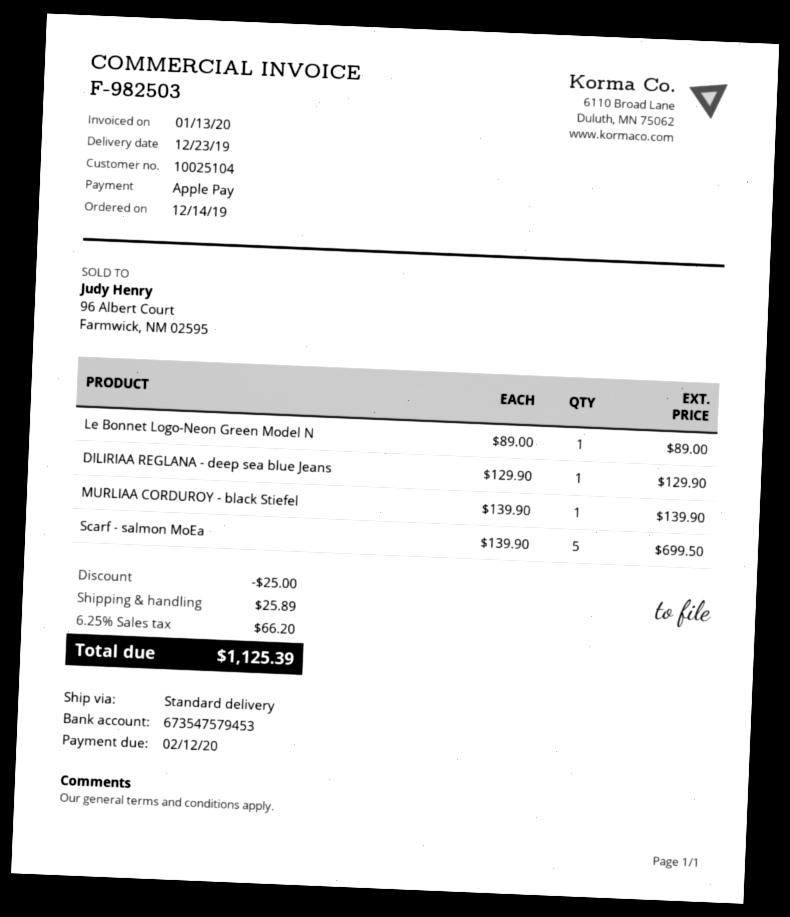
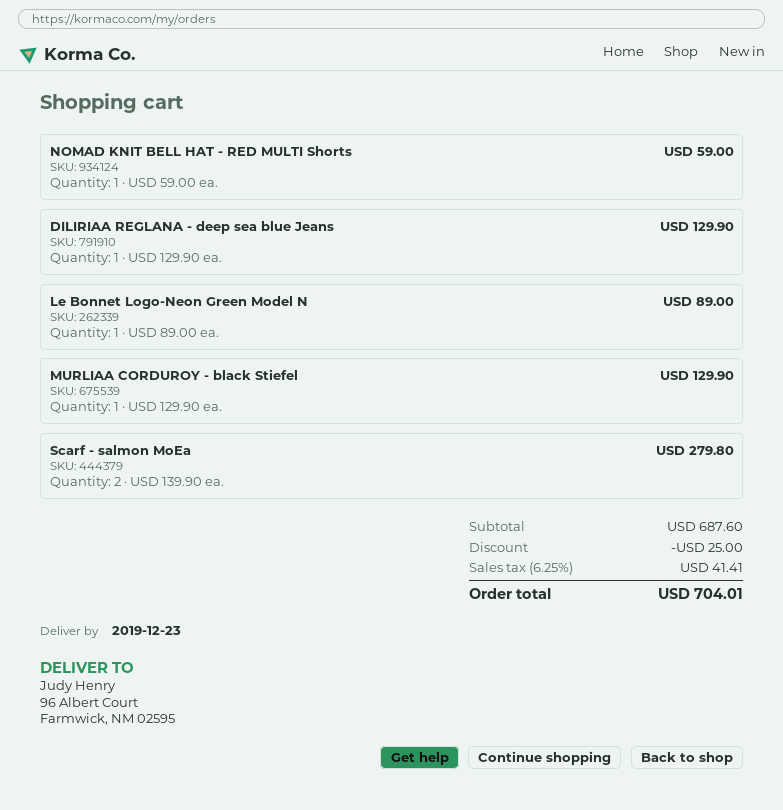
MURLIAA CORDUROY - black Stiefel: 1 x 139.90 = 139.90 -> 1 x 129.90 = 129.90
Scarf - salmon MoEa: 5 x 139.90 = 699.50 -> 2 x 139.90 = 279.80
NOMAD KNIT BELL HAT - RED MULTI Shorts: none -> 1 x 59.00 = 59.00
shipping: 25.89 -> none
tax: 6.25% = 66.20 -> 6.25% = 41.41
total: 1125.39 -> 704.01

